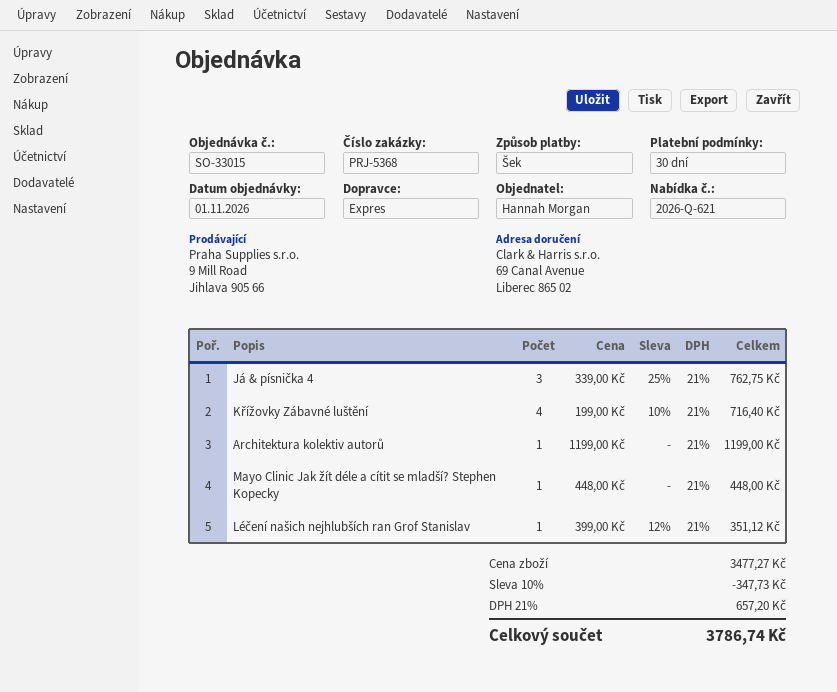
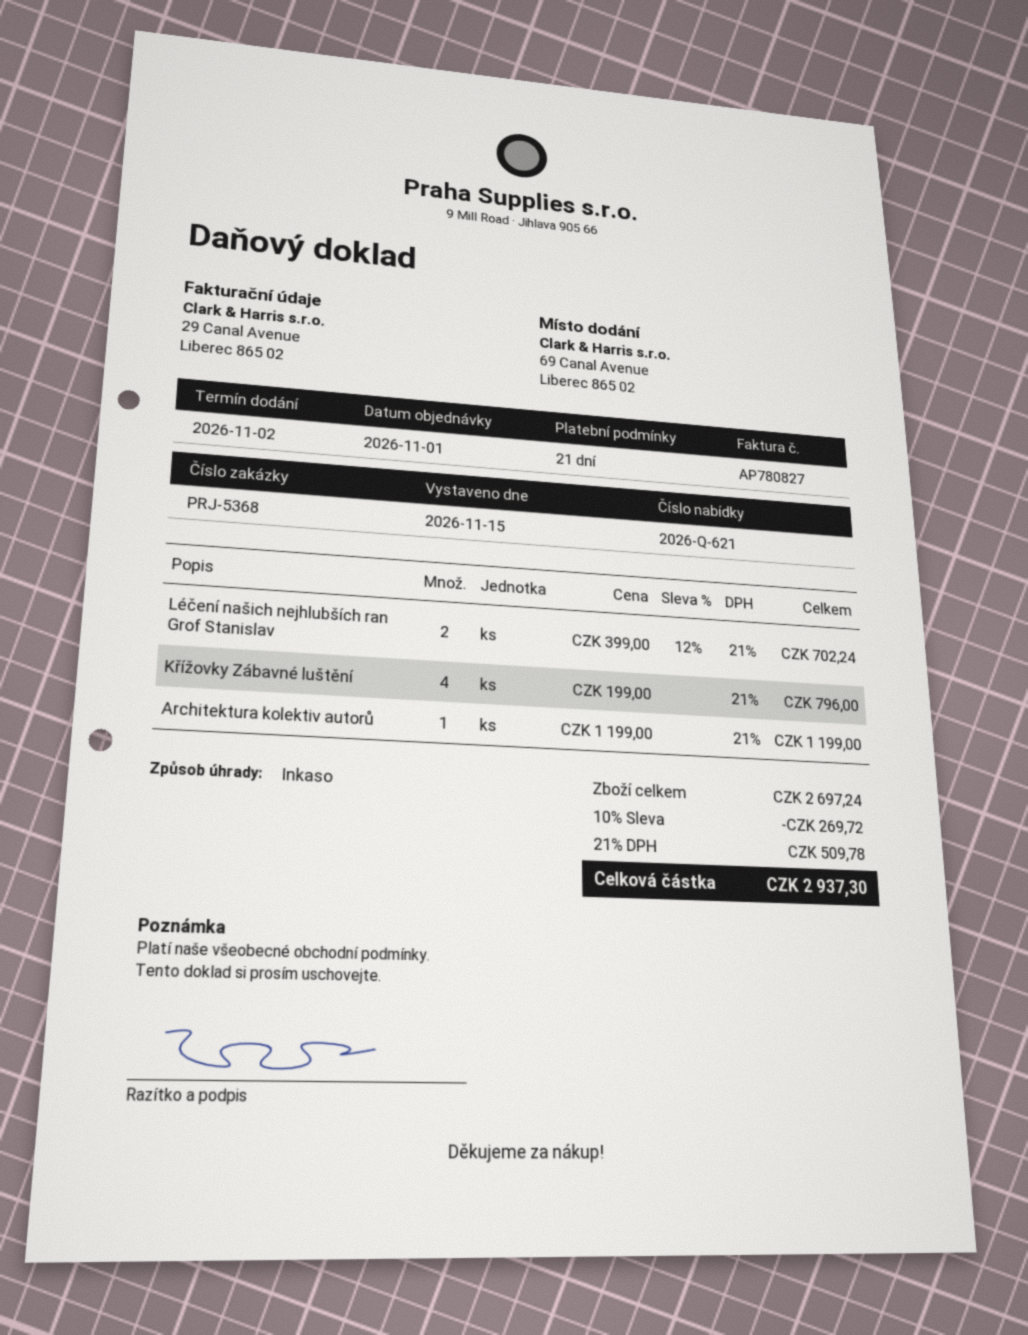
payment terms: 30 days -> 21 days
payment method: cheque -> direct debit
Já & písnička 4: 3 x 339.00 - 25% = 762.75 -> none
Křížovky Zábavné luštění: 4 x 199.00 - 10% = 716.40 -> 4 x 199.00 = 796.00
Mayo Clinic Jak žít déle a cítit se mladší? Stephen Kopecky: 1 x 448.00 = 448.00 -> none
Léčení našich nejhlubších ran Grof Stanislav: 1 x 399.00 - 12% = 351.12 -> 2 x 399.00 - 12% = 702.24
subtotal: 3477.27 -> 2697.24
discount: 10% = 347.73 -> 10% = 269.72
tax: 21% = 657.20 -> 21% = 509.78
total: 3786.74 -> 2937.30

